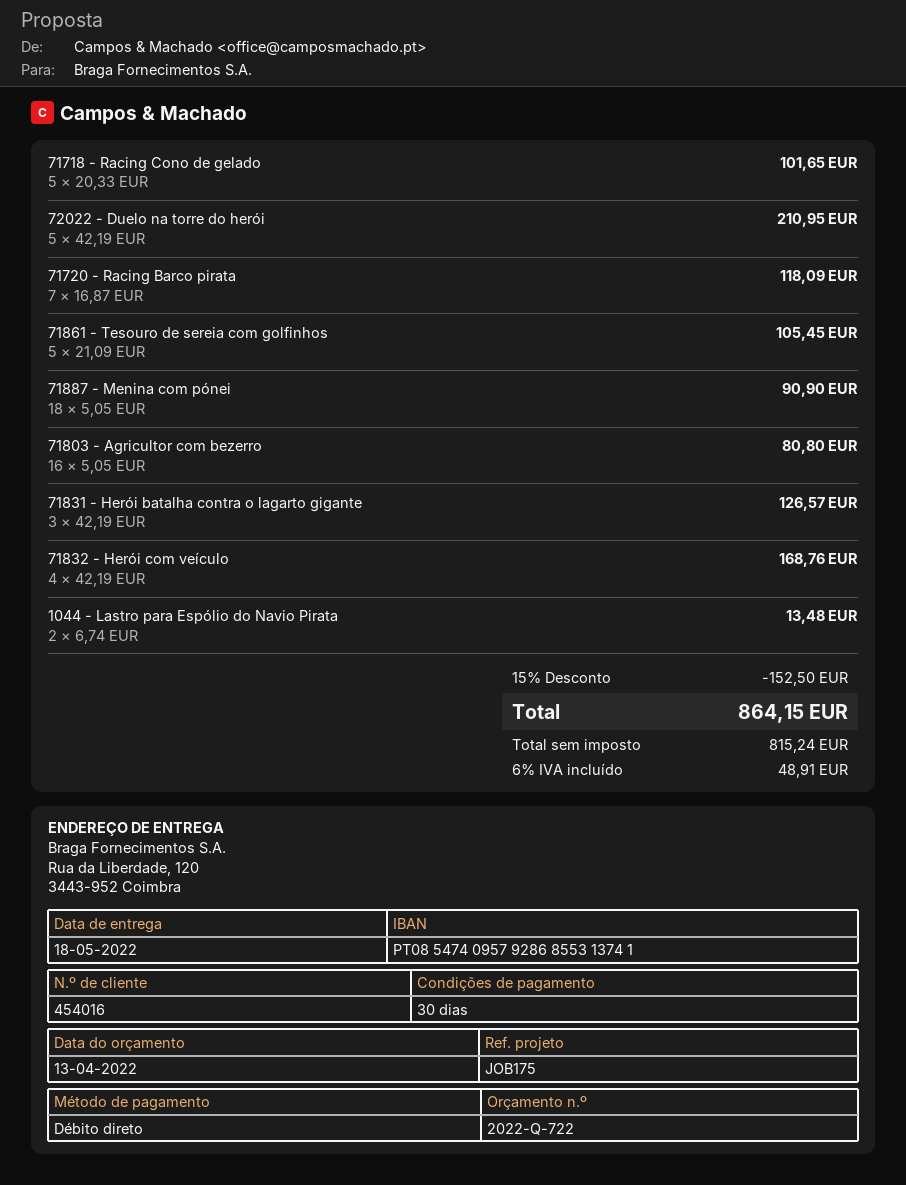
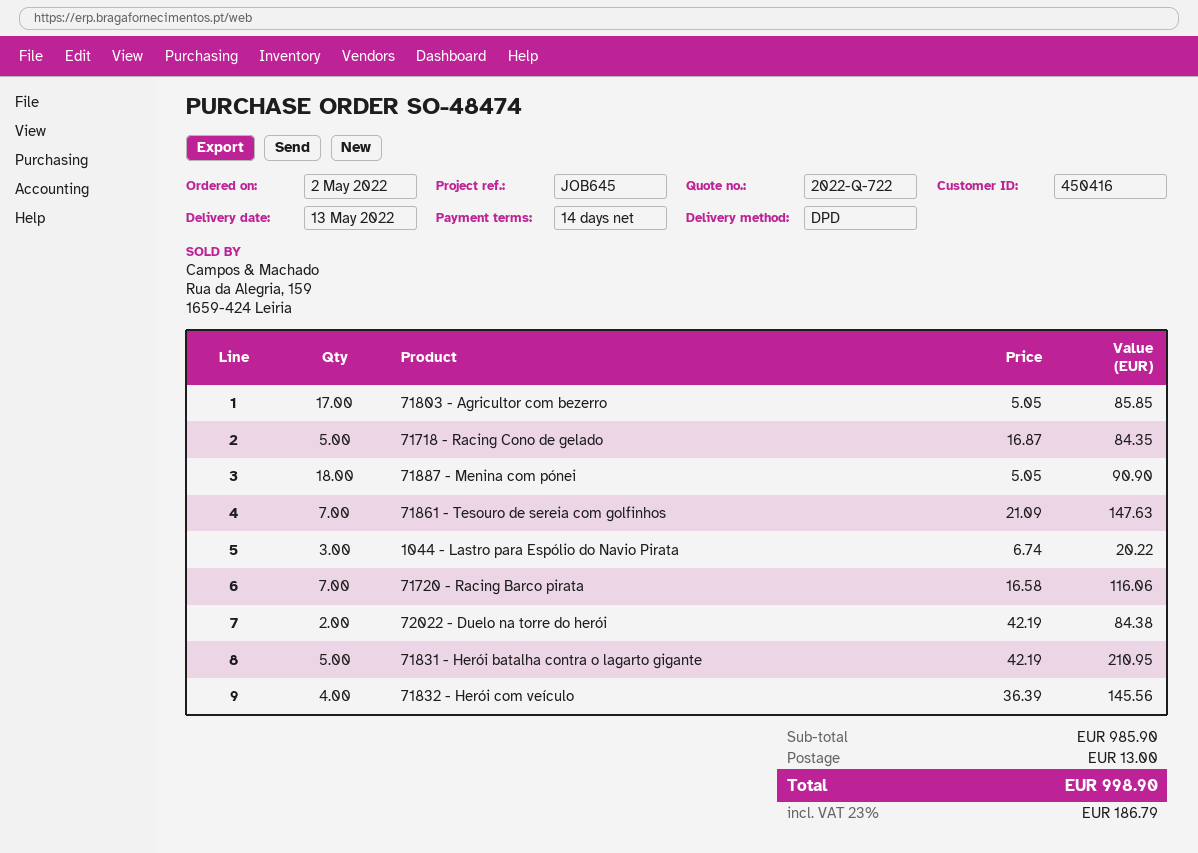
delivery date: 2022-05-18 -> 2022-05-13
payment terms: 30 days -> 14 days
customer number: 454016 -> 450416
reference: JOB175 -> JOB645
71718 - Racing Cono de gelado: 5 x 20.33 = 101.65 -> 5 x 16.87 = 84.35
72022 - Duelo na torre do herói: 5 x 42.19 = 210.95 -> 2 x 42.19 = 84.38
71720 - Racing Barco pirata: 7 x 16.87 = 118.09 -> 7 x 16.58 = 116.06
71861 - Tesouro de sereia com golfinhos: 5 x 21.09 = 105.45 -> 7 x 21.09 = 147.63
71803 - Agricultor com bezerro: 16 x 5.05 = 80.80 -> 17 x 5.05 = 85.85
71831 - Herói batalha contra o lagarto gigante: 3 x 42.19 = 126.57 -> 5 x 42.19 = 210.95
71832 - Herói com veículo: 4 x 42.19 = 168.76 -> 4 x 36.39 = 145.56
1044 - Lastro para Espólio do Navio Pirata: 2 x 6.74 = 13.48 -> 3 x 6.74 = 20.22
discount: 15% = 152.50 -> none
shipping: none -> 13.00
tax: 6% = 48.91 -> 23% = 186.79
total: 864.15 -> 998.90

